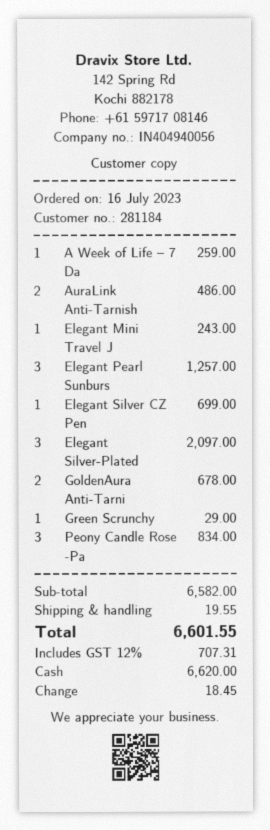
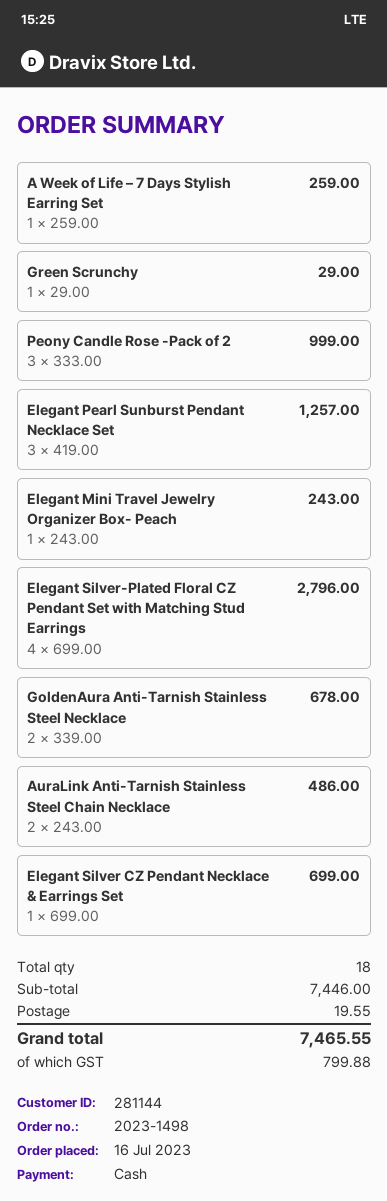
customer number: 281184 -> 281144
Elegant Silver-Plated: 3 for 2097.00 -> 4 for 2796.00
Peony Candle Rose -Pa: 3 for 834.00 -> 3 for 999.00
subtotal: 6582.00 -> 7446.00
tax: 707.31 -> 799.88
total: 6601.55 -> 7465.55

